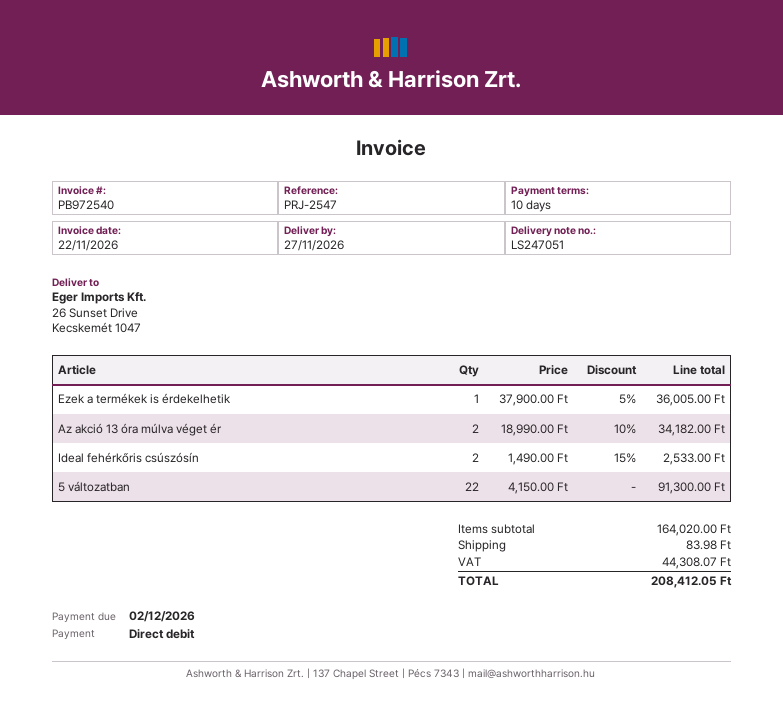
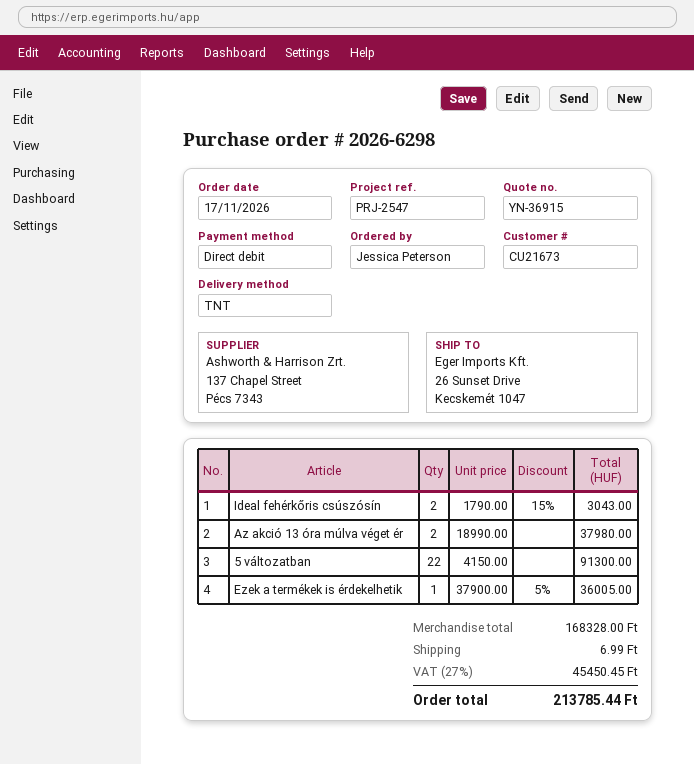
Az akció 13 óra múlva véget ér: 2 x 18990.00 - 10% = 34182.00 -> 2 x 18990.00 = 37980.00
Ideal fehérkőris csúszósín: 2 x 1490.00 - 15% = 2533.00 -> 2 x 1790.00 - 15% = 3043.00
subtotal: 164020.00 -> 168328.00
shipping: 83.98 -> 6.99
tax: 44308.07 -> 45450.45
total: 208412.05 -> 213785.44

